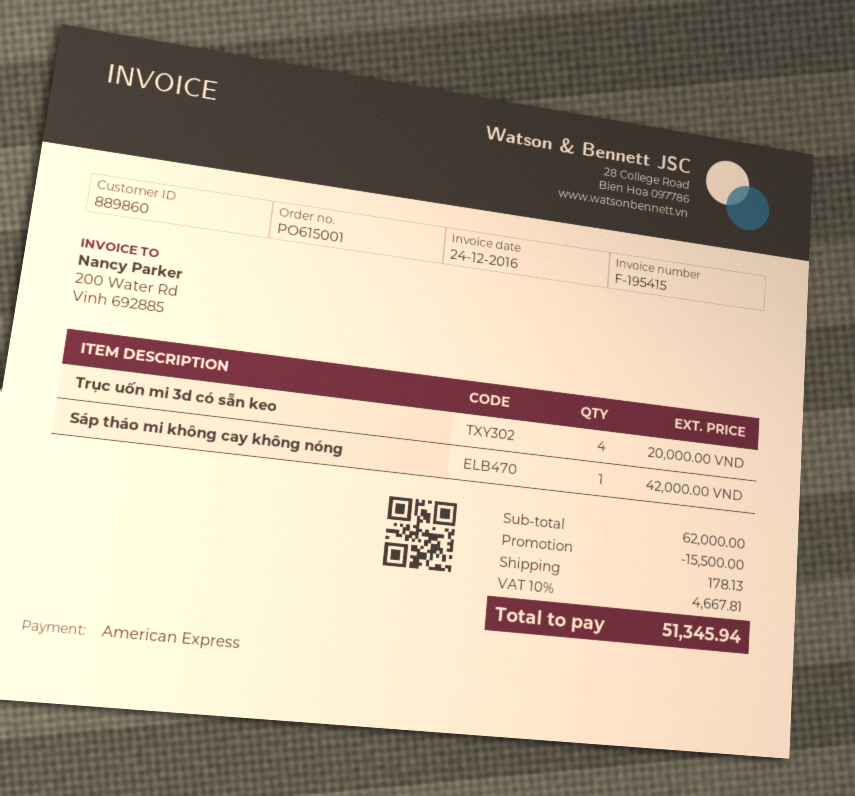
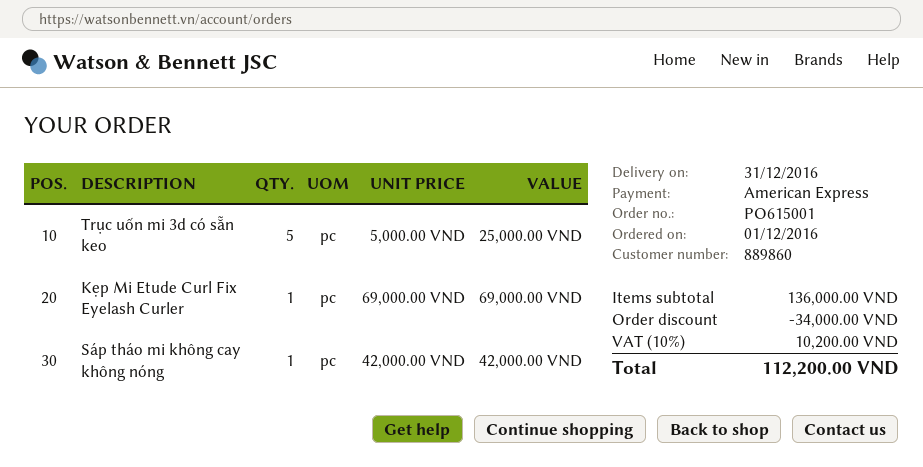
Trục uốn mi 3d có sẵn keo: 4 for 20000.00 -> 5 for 25000.00
Kẹp Mi Etude Curl Fix Eyelash Curler: none -> 1 for 69000.00
subtotal: 62000.00 -> 136000.00
discount: 15500.00 -> 34000.00
shipping: 178.13 -> none
tax: 10% = 4667.81 -> 10% = 10200.00
total: 51345.94 -> 112200.00

